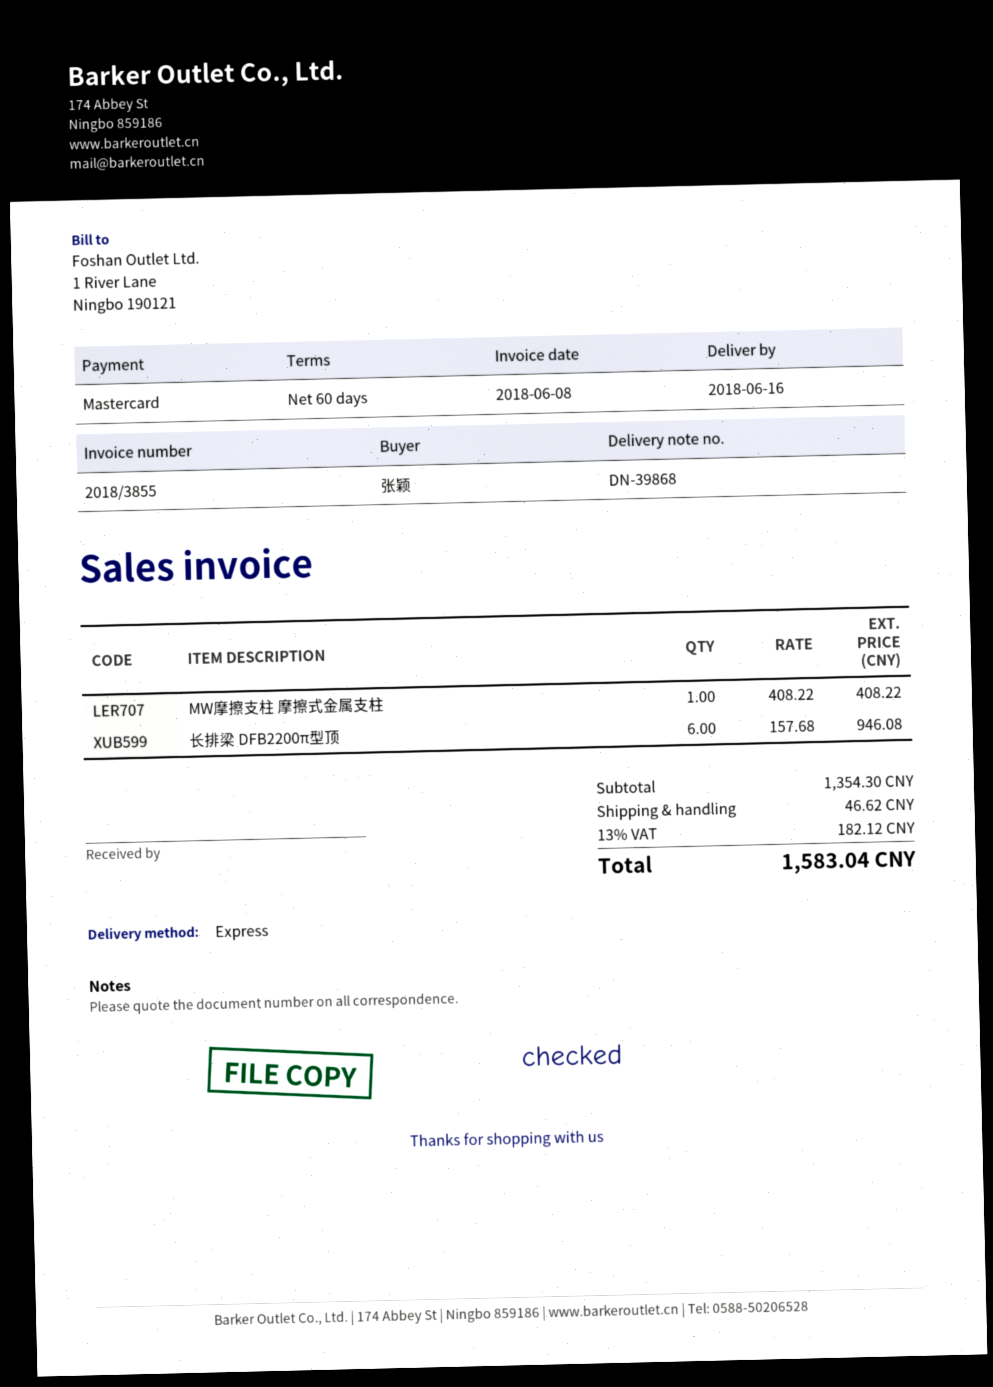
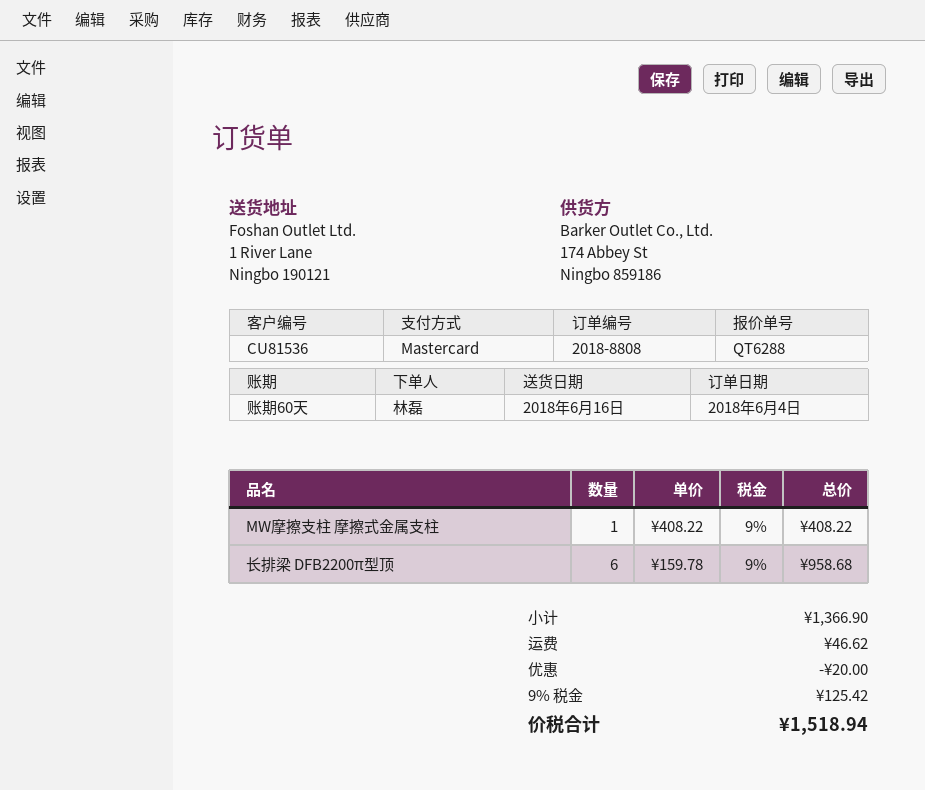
ordered by: 张颖 -> 林磊
长排梁 DFB2200π型顶: 6 x 157.68 = 946.08 -> 6 x 159.78 = 958.68
subtotal: 1354.30 -> 1366.90
discount: none -> 20.00
tax: 13% = 182.12 -> 9% = 125.42
total: 1583.04 -> 1518.94

